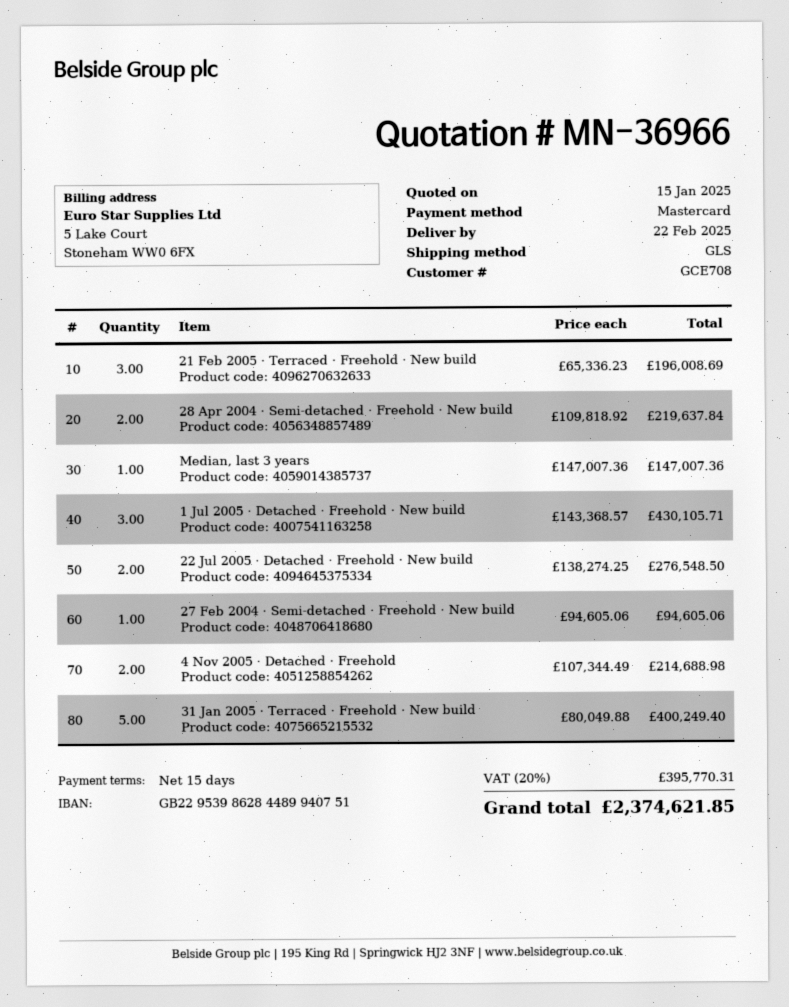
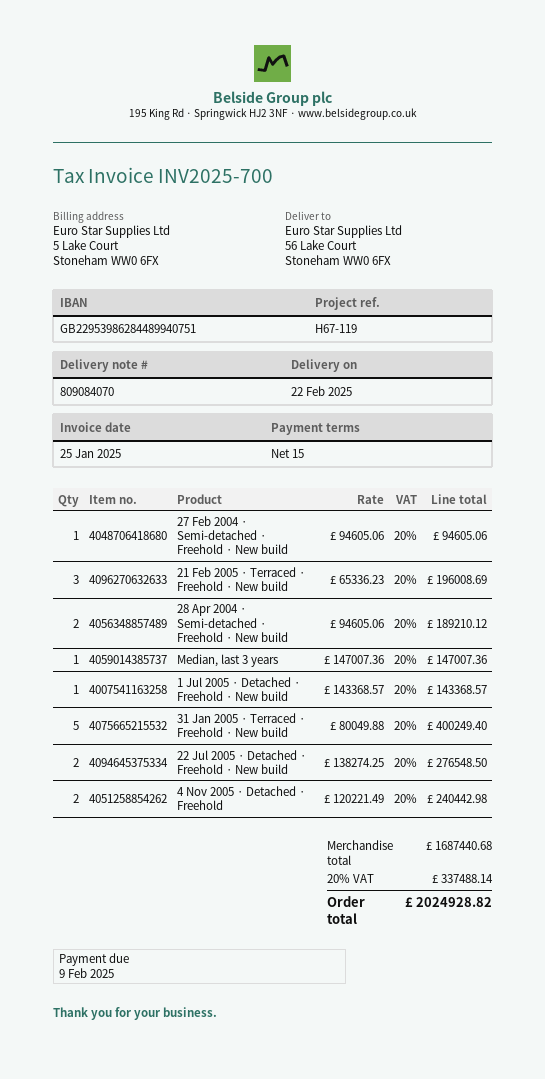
28 Apr 2004 · Semi-detached · Freehold · New build: 2 x 109818.92 = 219637.84 -> 2 x 94605.06 = 189210.12
1 Jul 2005 · Detached · Freehold · New build: 3 x 143368.57 = 430105.71 -> 1 x 143368.57 = 143368.57
4 Nov 2005 · Detached · Freehold: 2 x 107344.49 = 214688.98 -> 2 x 120221.49 = 240442.98
tax: 20% = 395770.31 -> 20% = 337488.14
total: 2374621.85 -> 2024928.82

